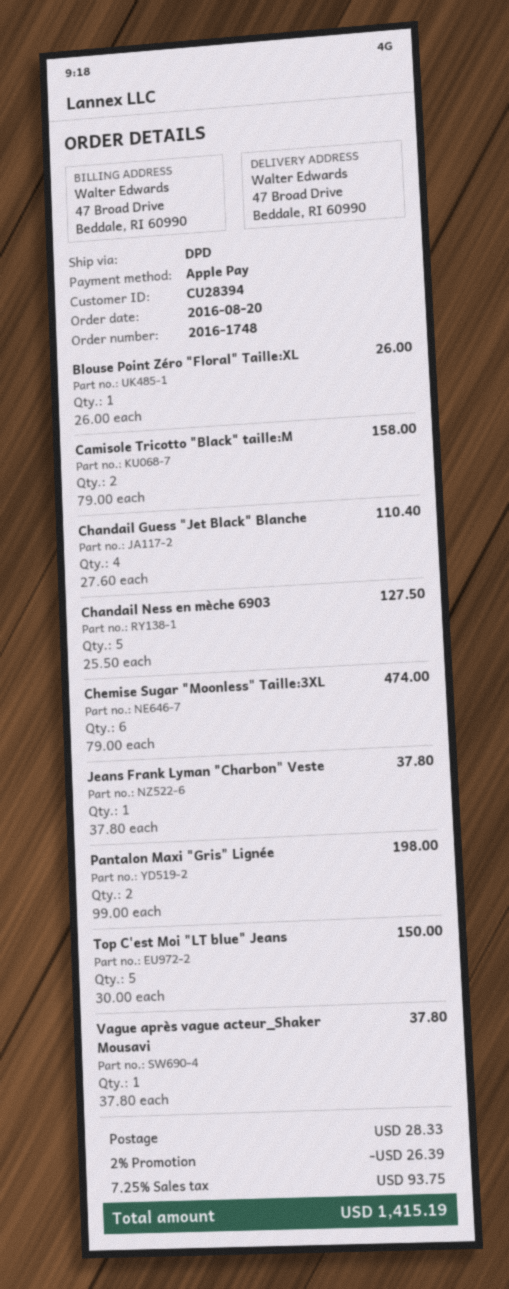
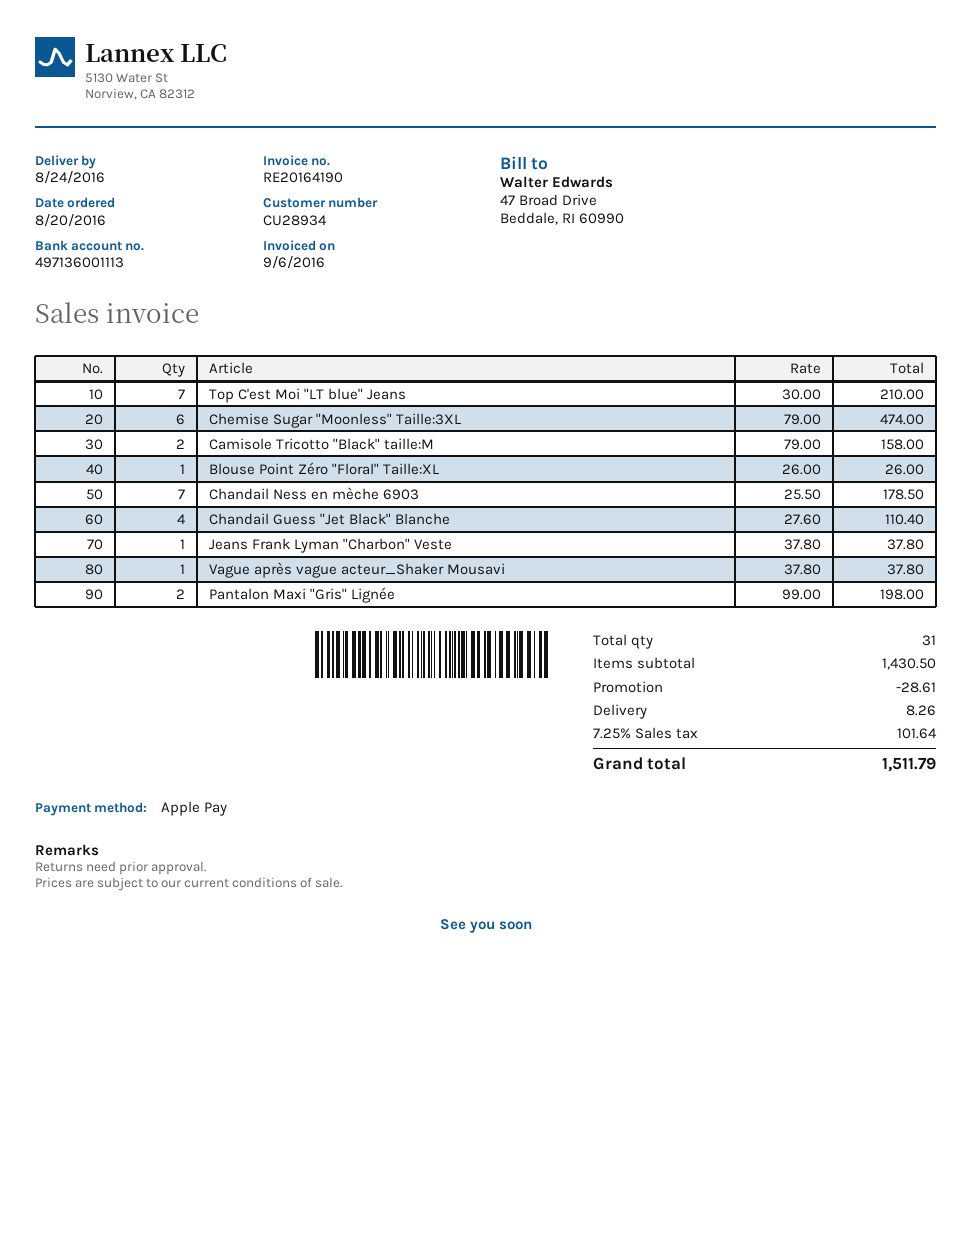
customer number: CU28394 -> CU28934
Chandail Ness en mèche 6903: 5 x 25.50 = 127.50 -> 7 x 25.50 = 178.50
Top C'est Moi "LT blue" Jeans: 5 x 30.00 = 150.00 -> 7 x 30.00 = 210.00
discount: 26.39 -> 28.61
shipping: 28.33 -> 8.26
tax: 7.25% = 93.75 -> 7.25% = 101.64
total: 1415.19 -> 1511.79

